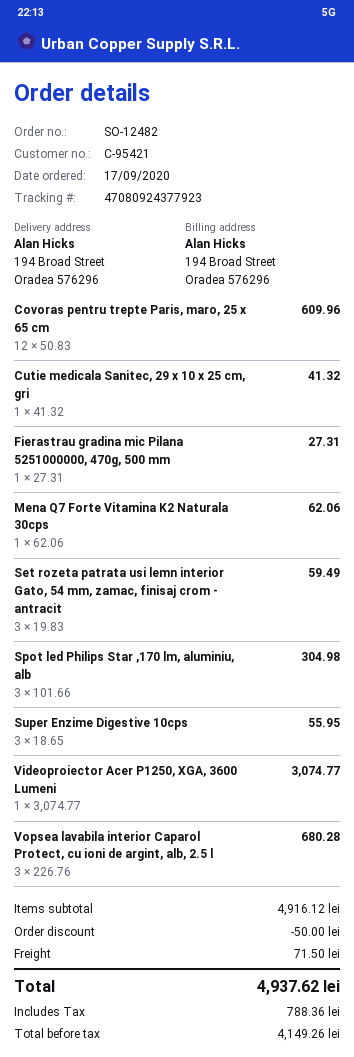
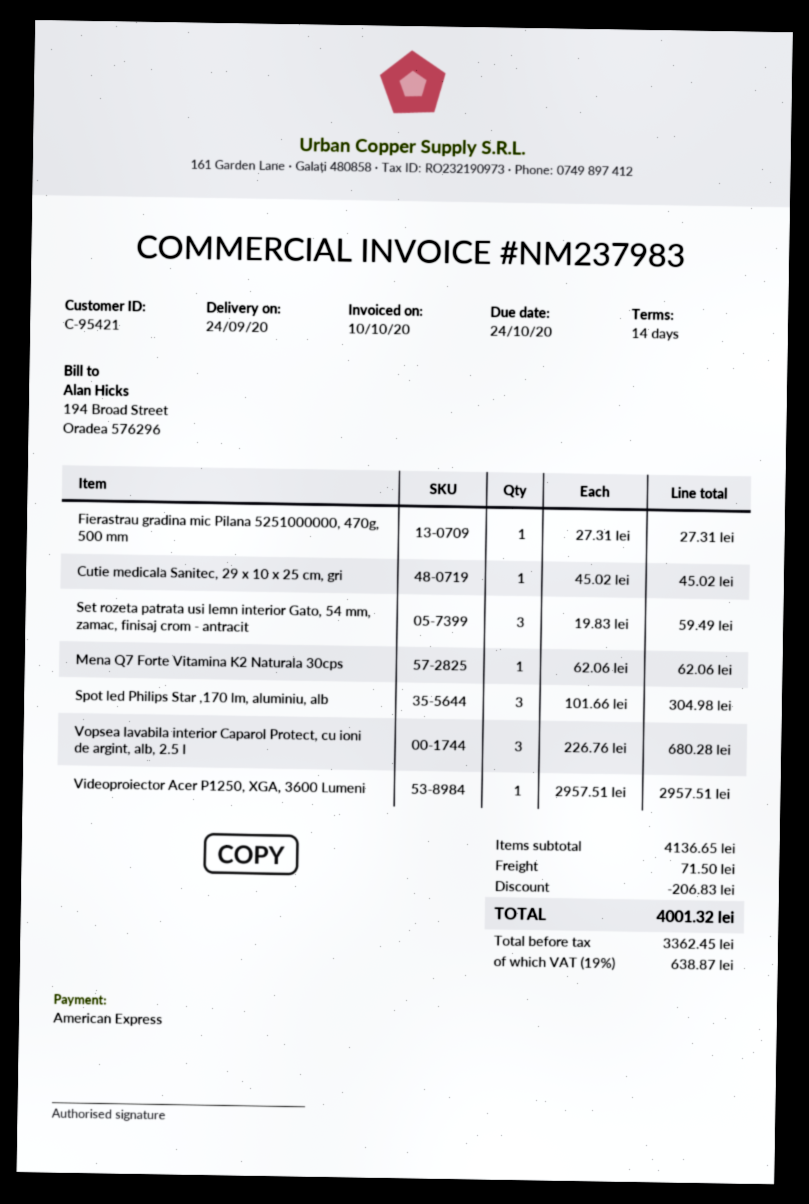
Covoras pentru trepte Paris, maro, 25 x 65 cm: 12 x 50.83 = 609.96 -> none
Cutie medicala Sanitec, 29 x 10 x 25 cm, gri: 1 x 41.32 = 41.32 -> 1 x 45.02 = 45.02
Super Enzime Digestive 10cps: 3 x 18.65 = 55.95 -> none
Videoproiector Acer P1250, XGA, 3600 Lumeni: 1 x 3074.77 = 3074.77 -> 1 x 2957.51 = 2957.51
subtotal: 4916.12 -> 4136.65
discount: 50.00 -> 206.83
net: 4149.26 -> 3362.45
tax: 788.36 -> 638.87
total: 4937.62 -> 4001.32

